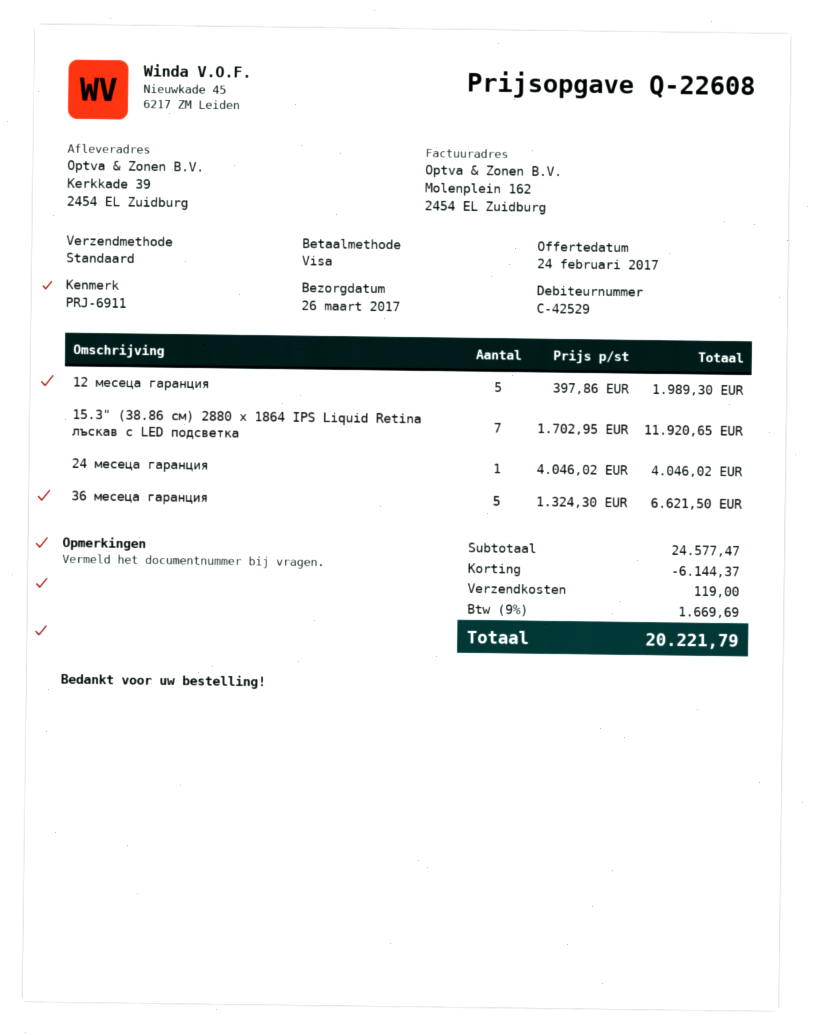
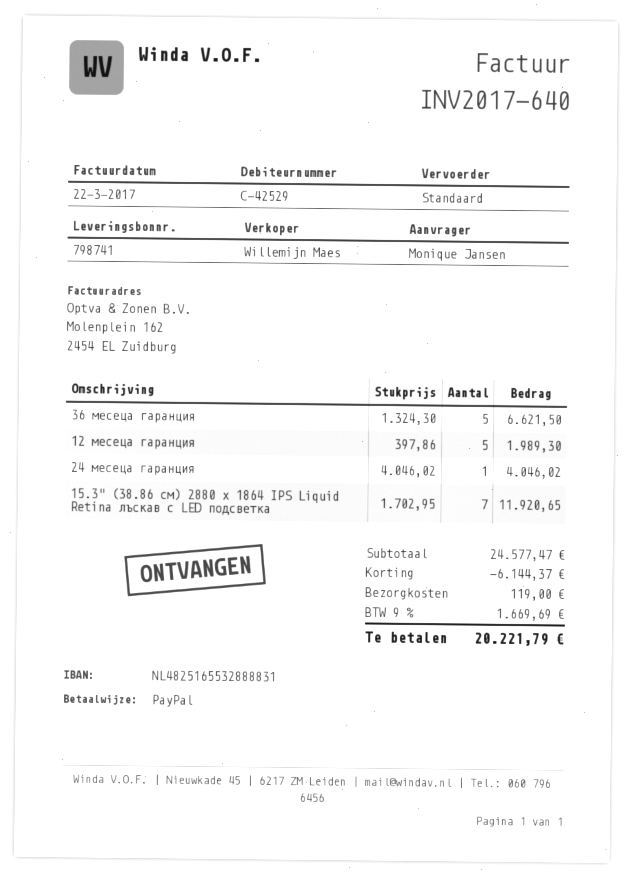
payment method: Visa -> PayPal

